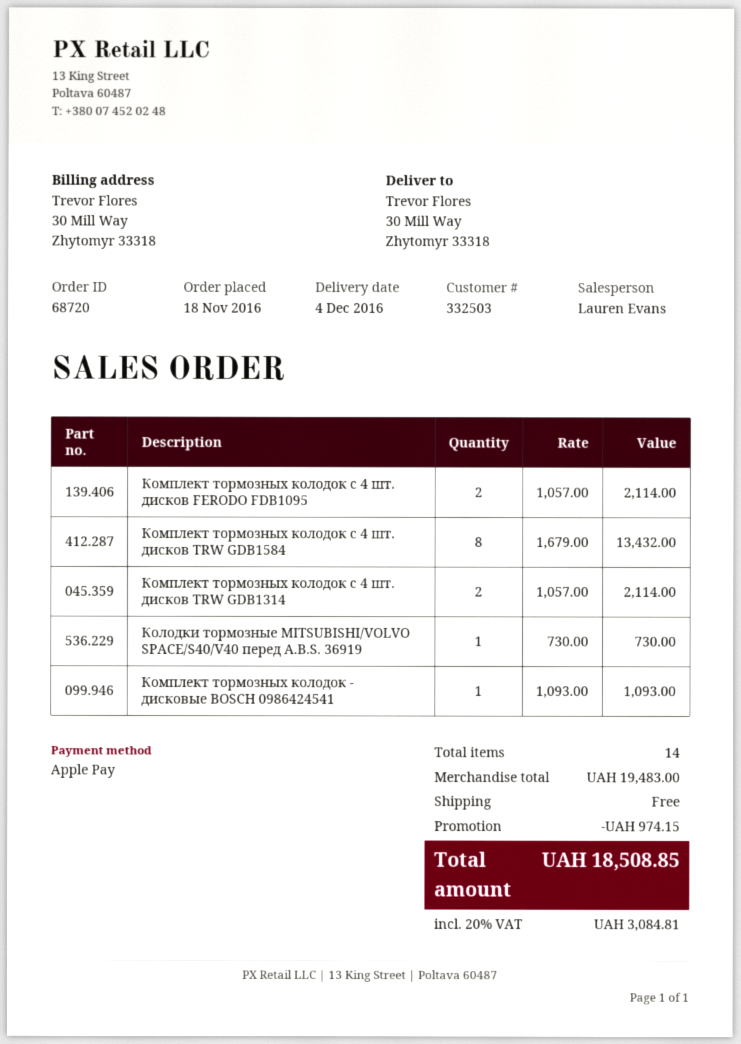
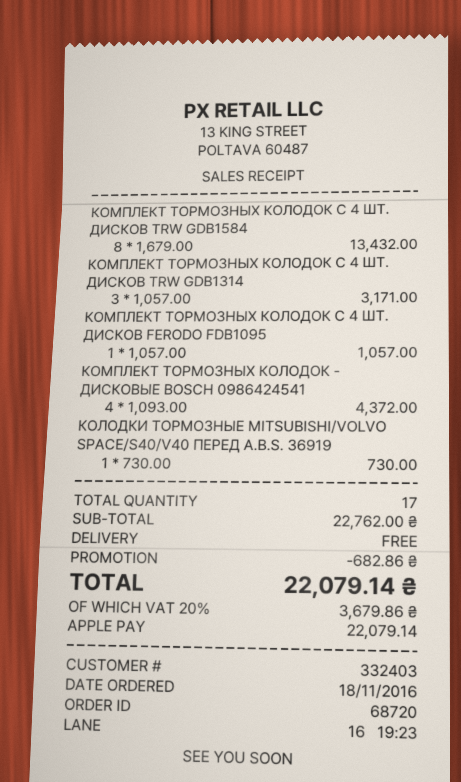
customer number: 332503 -> 332403
Комплект тормозных колодок с 4 шт. дисков FERODO FDB1095: 2 x 1057.00 = 2114.00 -> 1 x 1057.00 = 1057.00
Комплект тормозных колодок с 4 шт. дисков TRW GDB1314: 2 x 1057.00 = 2114.00 -> 3 x 1057.00 = 3171.00
Комплект тормозных колодок - дисковые BOSCH 0986424541: 1 x 1093.00 = 1093.00 -> 4 x 1093.00 = 4372.00
total quantity: 14 -> 17
subtotal: 19483.00 -> 22762.00
discount: 974.15 -> 682.86
tax: 20% = 3084.81 -> 20% = 3679.86
total: 18508.85 -> 22079.14

